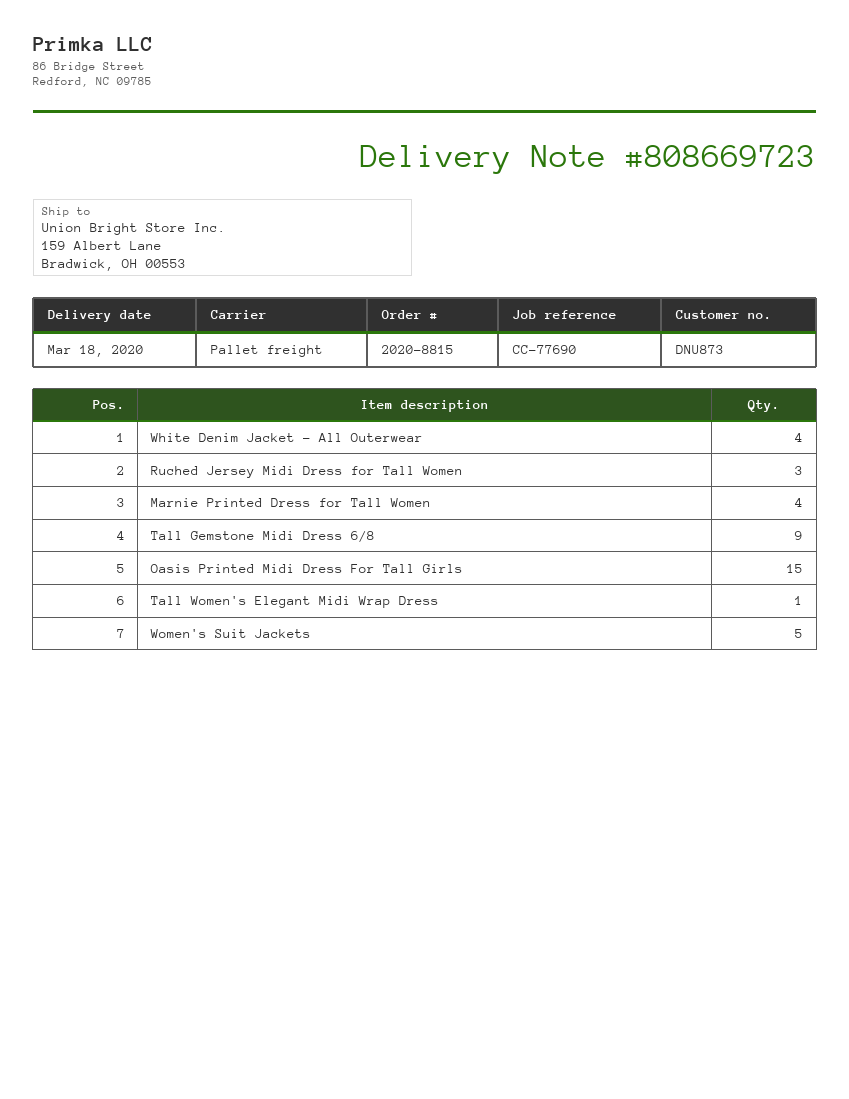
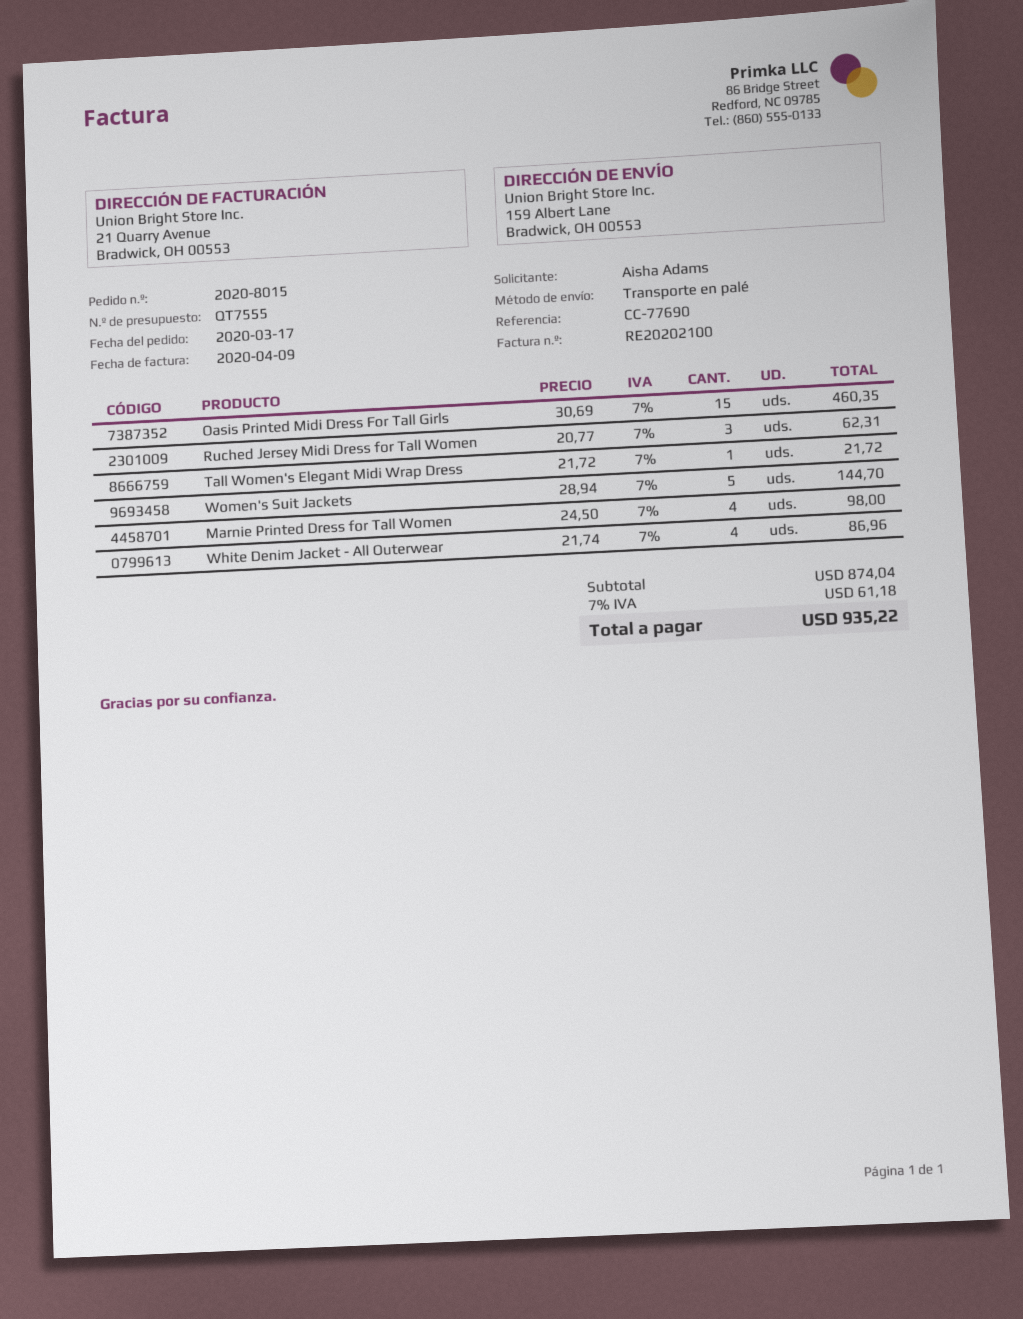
order number: 2020-8815 -> 2020-8015
Tall Gemstone Midi Dress 6/8: 9 -> none

